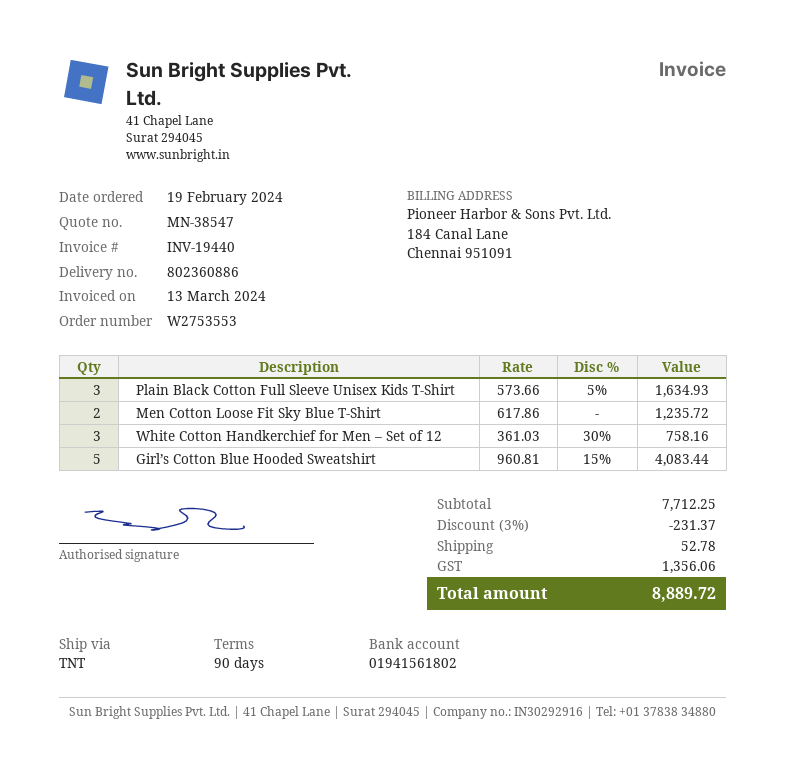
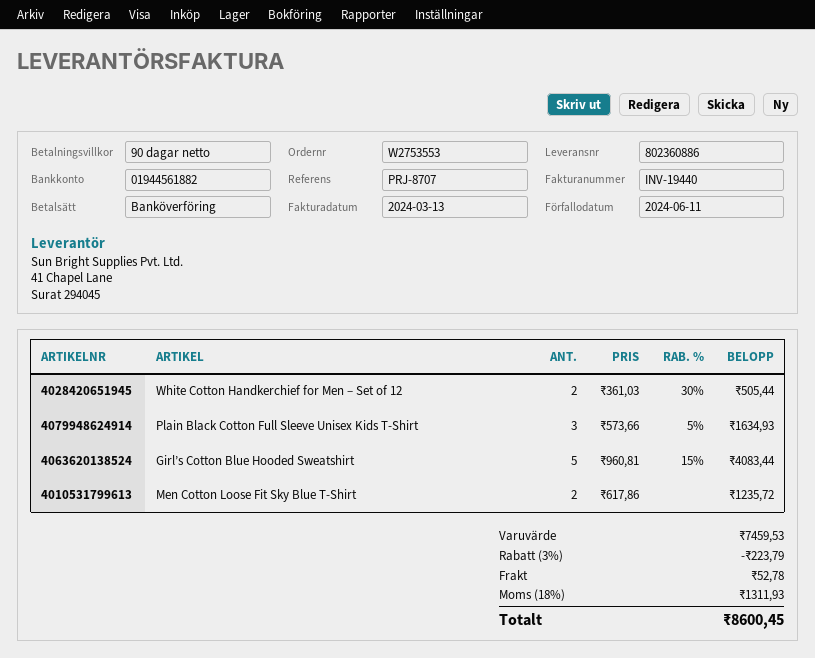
bank account: 01941561802 -> 01944561882
White Cotton Handkerchief for Men – Set of 12: 3 x 361.03 - 30% = 758.16 -> 2 x 361.03 - 30% = 505.44
subtotal: 7712.25 -> 7459.53
discount: 3% = 231.37 -> 3% = 223.79
tax: 1356.06 -> 1311.93
total: 8889.72 -> 8600.45

